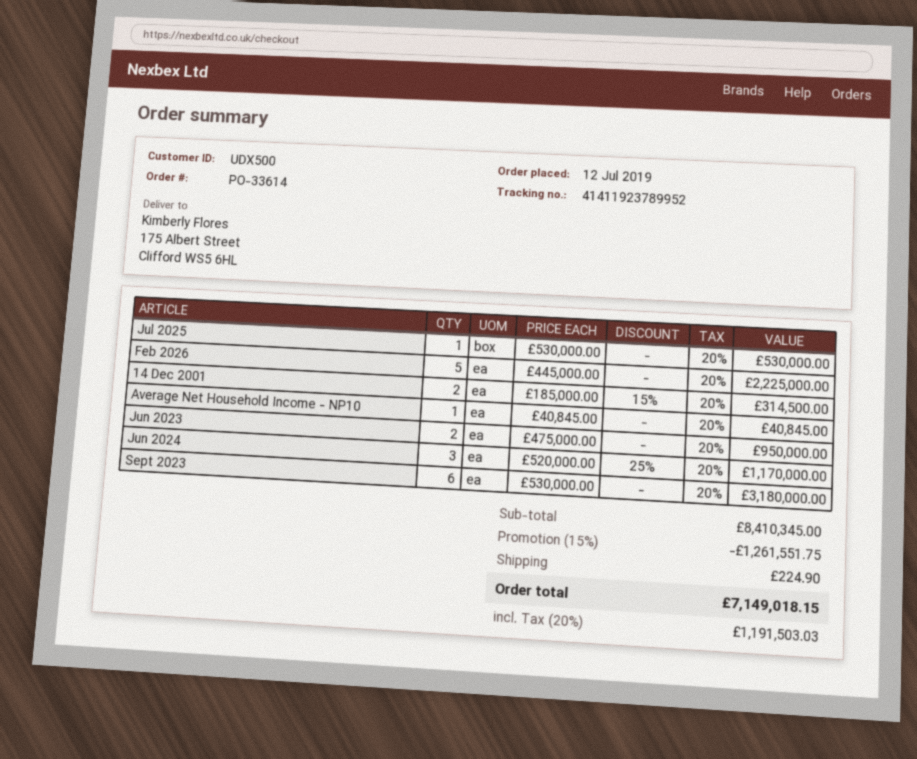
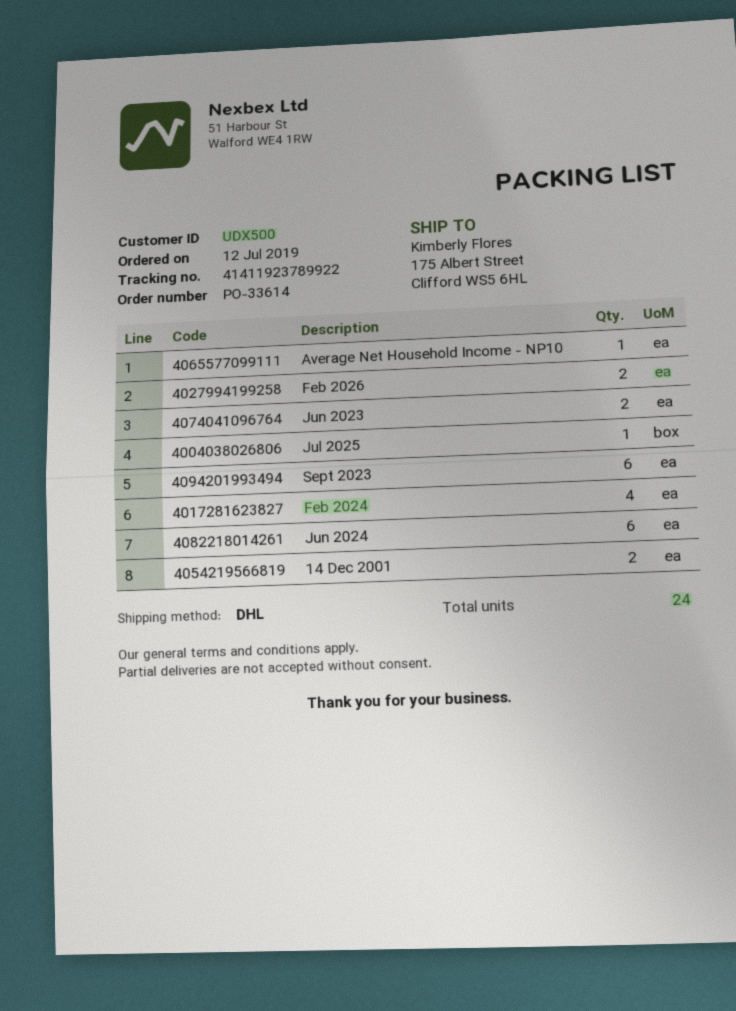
tracking number: 41411923789952 -> 41411923789922
Feb 2026: 5 -> 2
Jun 2024: 3 -> 6
Feb 2024: none -> 4

